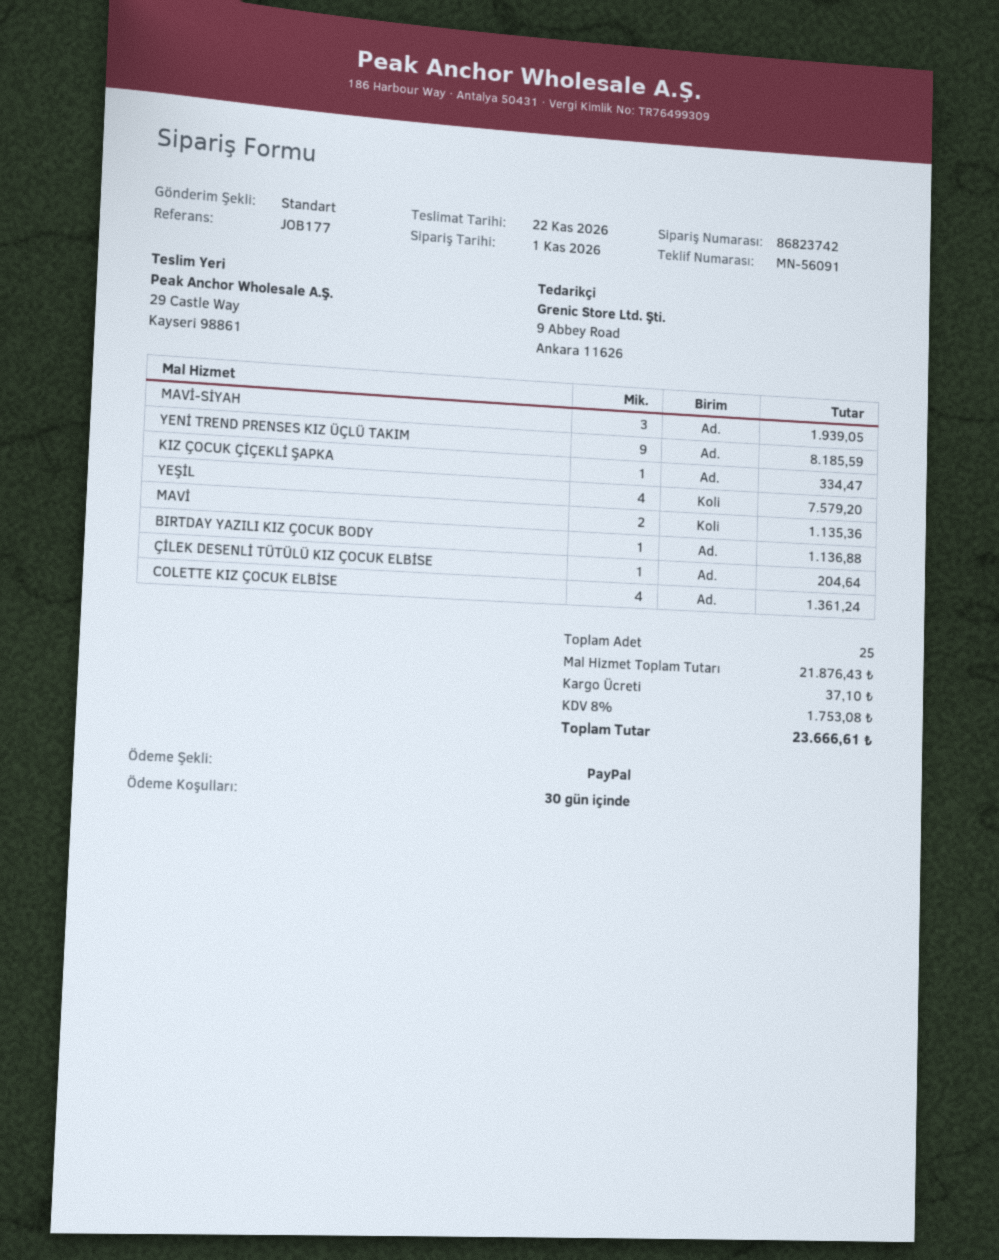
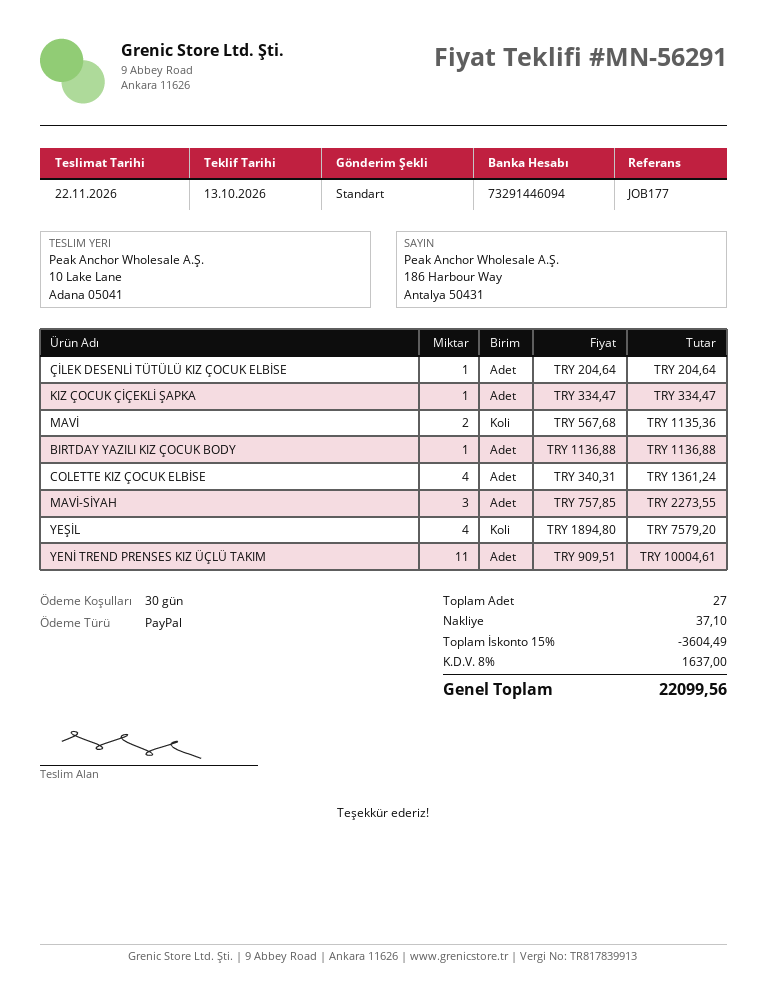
quote number: MN-56091 -> MN-56291
ship to: 29 Castle Way, Kayseri 98861 -> 10 Lake Lane, Adana 05041
MAVİ-SİYAH: 3 for 1939.05 -> 3 for 2273.55
YENİ TREND PRENSES KIZ ÜÇLÜ TAKIM: 9 for 8185.59 -> 11 for 10004.61
total quantity: 25 -> 27
discount: none -> 15% = 3604.49
tax: 8% = 1753.08 -> 8% = 1637.00
total: 23666.61 -> 22099.56

